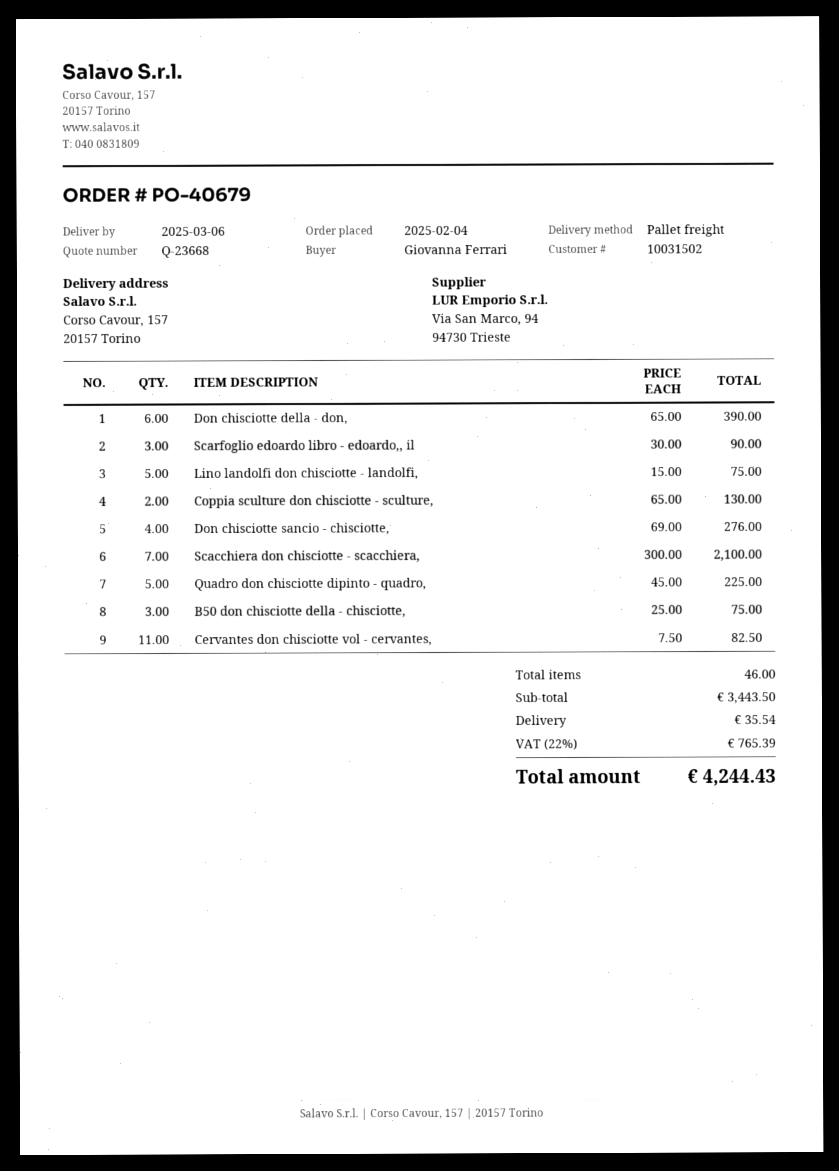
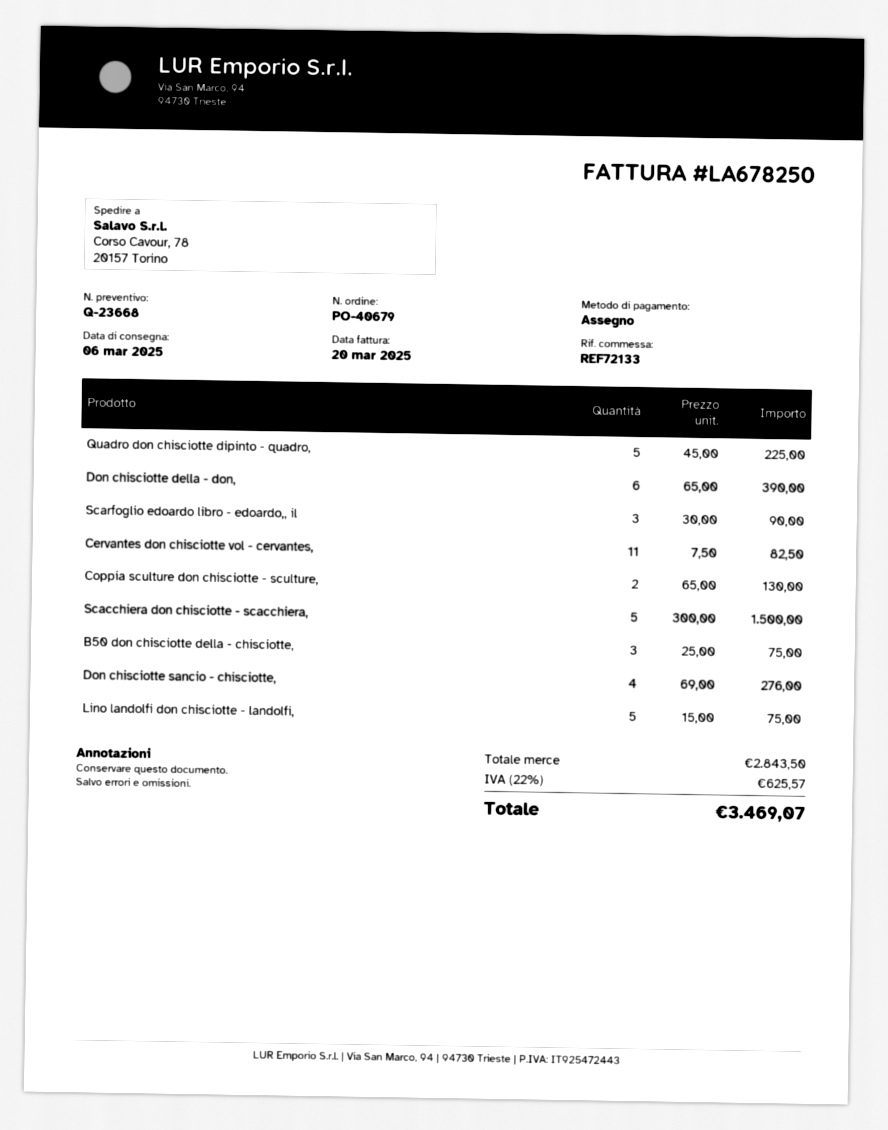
ship to: Corso Cavour, 157, 20157 Torino -> Corso Cavour, 78, 20157 Torino
Scacchiera don chisciotte - scacchiera,: 7 x 300.00 = 2100.00 -> 5 x 300.00 = 1500.00
subtotal: 3443.50 -> 2843.50
shipping: 35.54 -> none
tax: 22% = 765.39 -> 22% = 625.57
total: 4244.43 -> 3469.07

